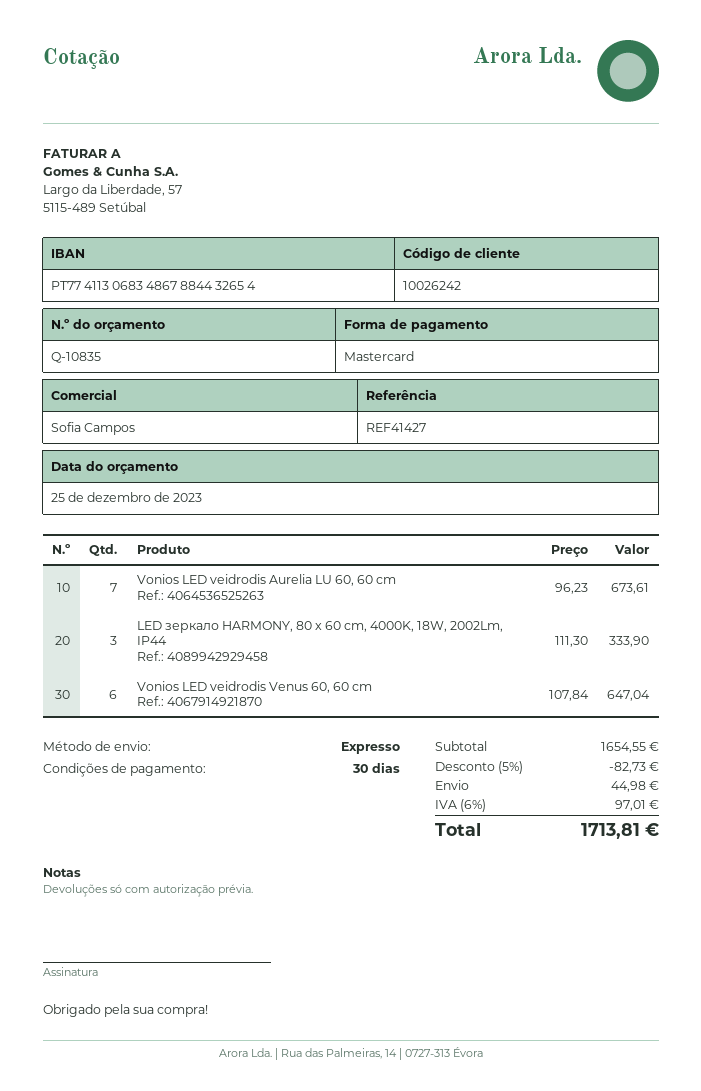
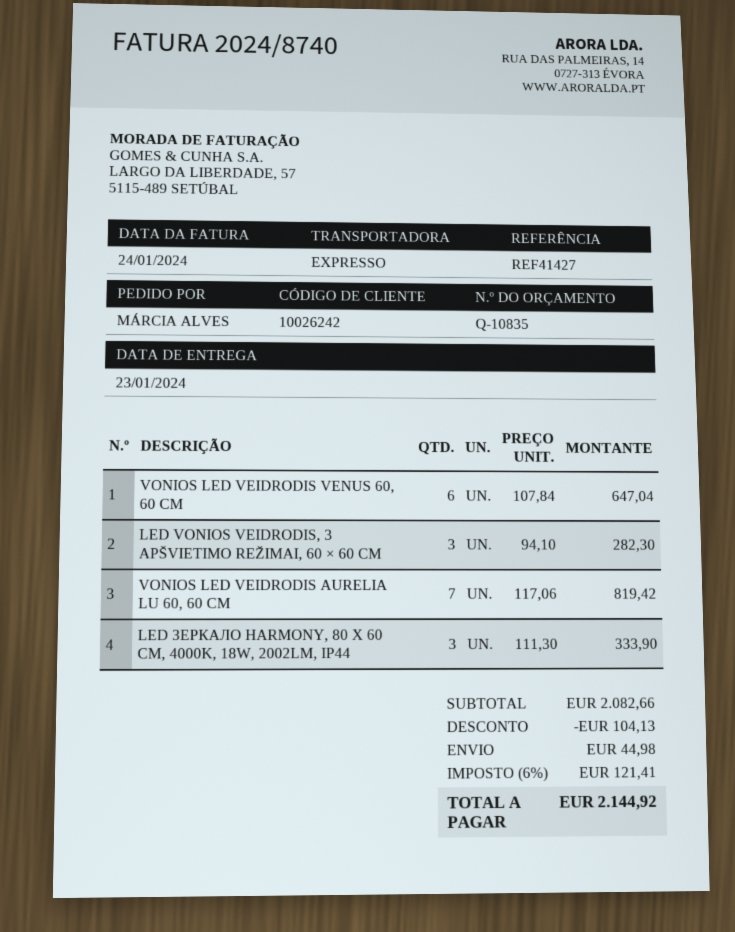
Vonios LED veidrodis Aurelia LU 60, 60 cm: 7 x 96.23 = 673.61 -> 7 x 117.06 = 819.42
LED VONIOS VEIDRODIS, 3 APŠVIETIMO REŽIMAI, 60 × 60 CM: none -> 3 x 94.10 = 282.30
subtotal: 1654.55 -> 2082.66
discount: 82.73 -> 104.13
tax: 6% = 97.01 -> 6% = 121.41
total: 1713.81 -> 2144.92

